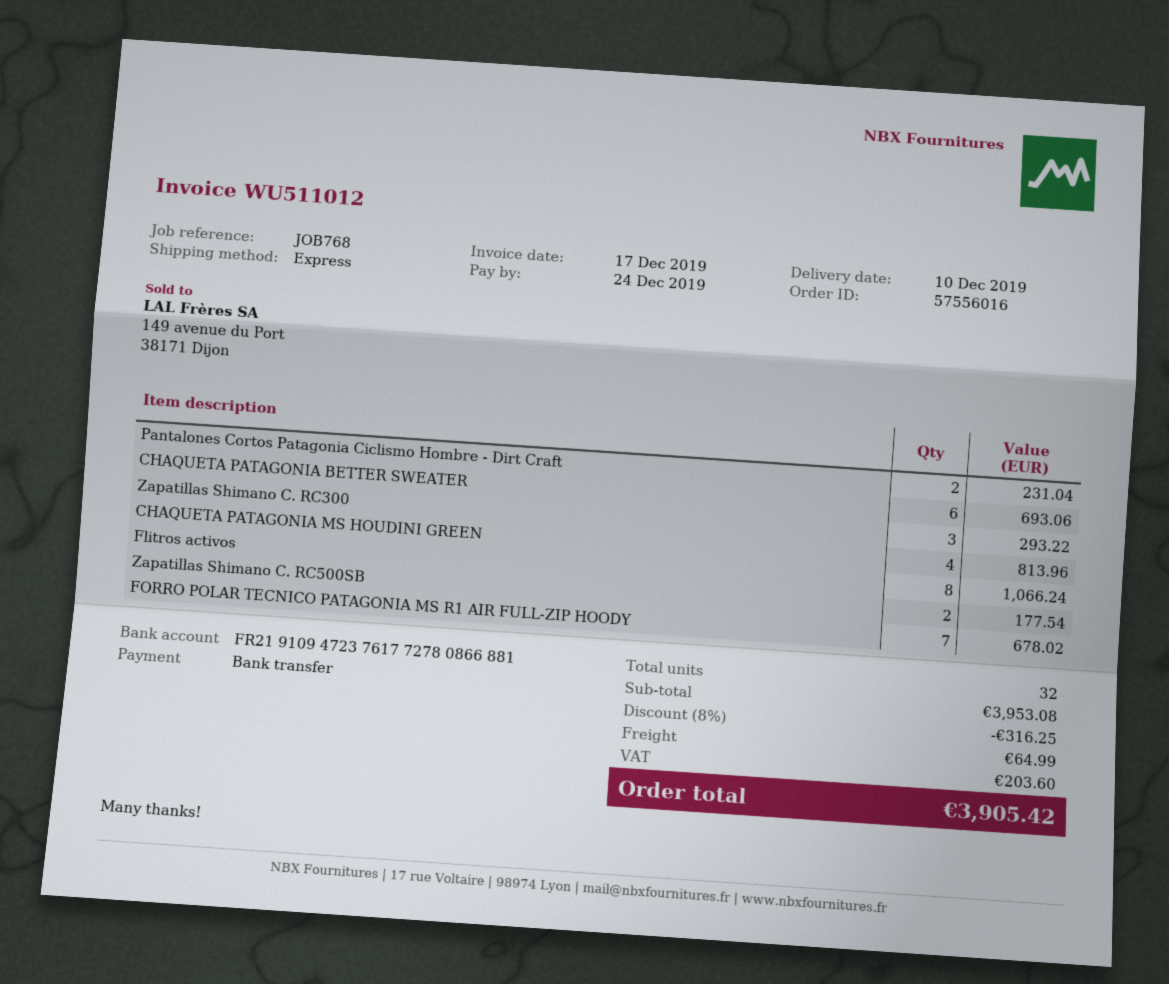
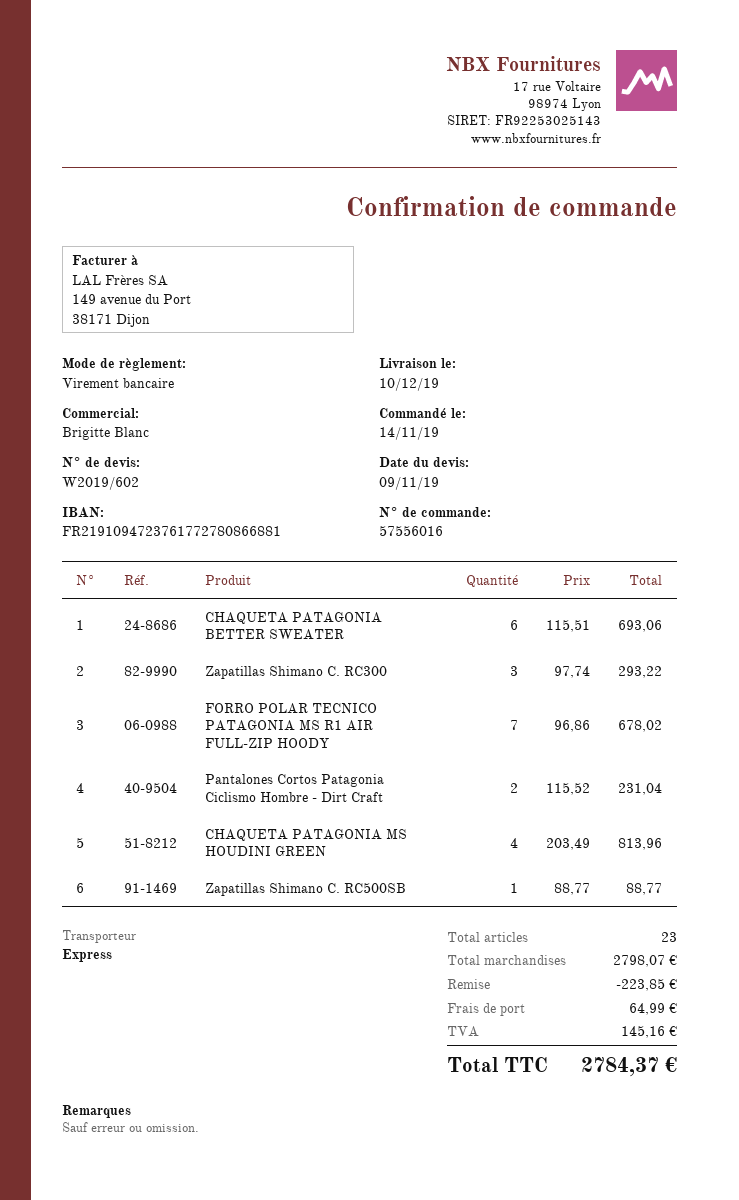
Flitros activos: 8 for 1066.24 -> none
Zapatillas Shimano C. RC500SB: 2 for 177.54 -> 1 for 88.77
total quantity: 32 -> 23
subtotal: 3953.08 -> 2798.07
discount: 316.25 -> 223.85
tax: 203.60 -> 145.16
total: 3905.42 -> 2784.37

